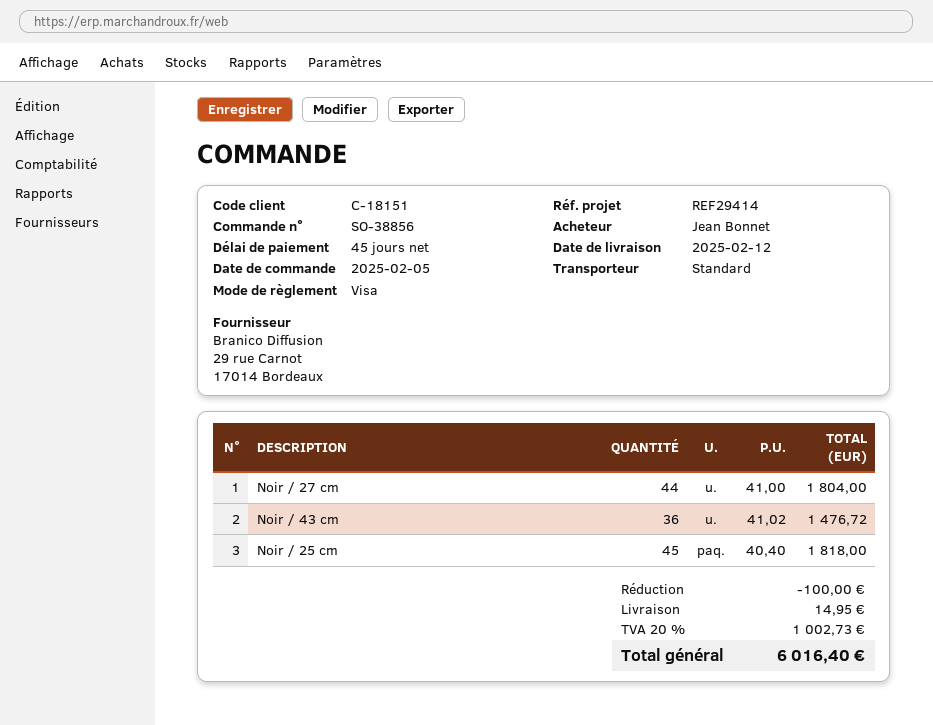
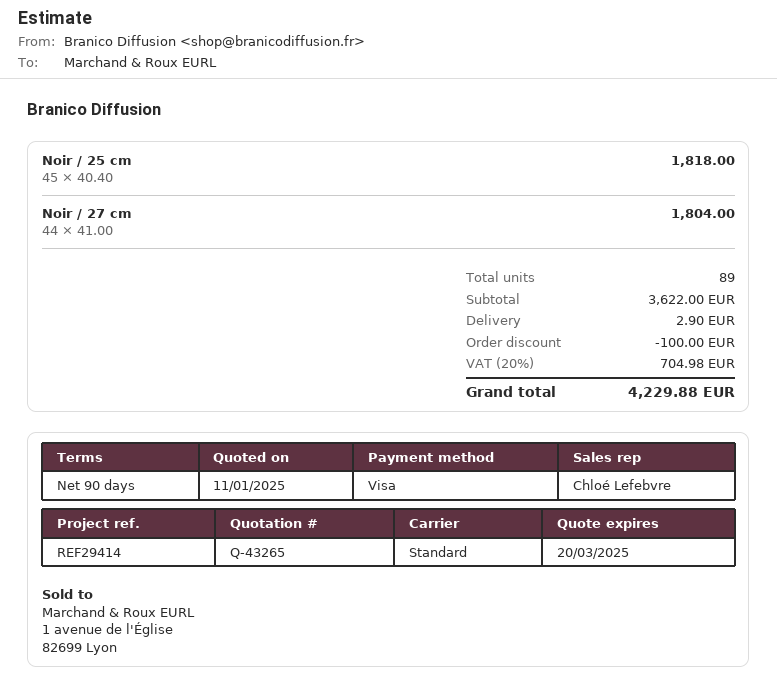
payment terms: 45 days -> 90 days
Noir / 43 cm: 36 x 41.02 = 1476.72 -> none
shipping: 14.95 -> 2.90
tax: 20% = 1002.73 -> 20% = 704.98
total: 6016.40 -> 4229.88

